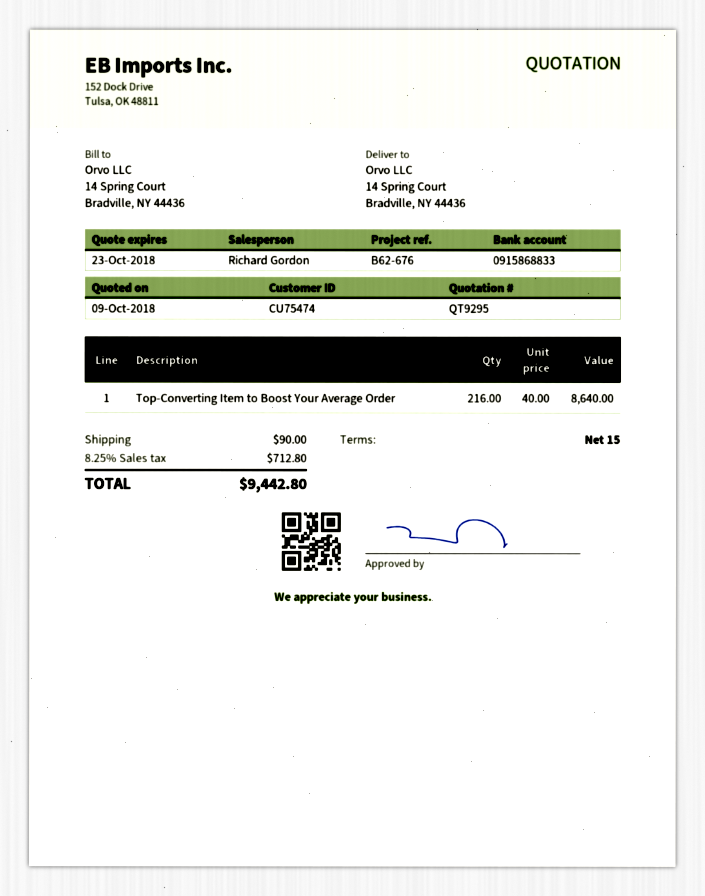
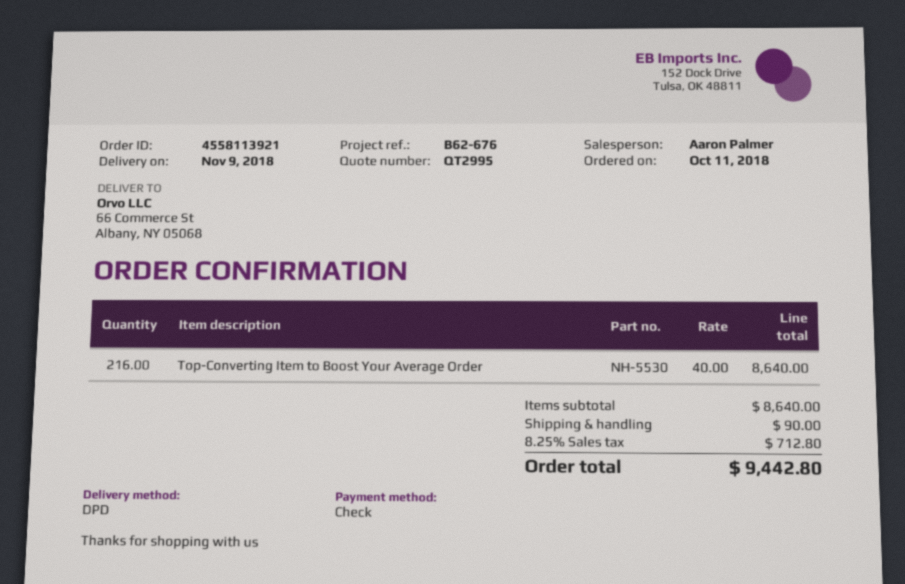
quote number: QT9295 -> QT2995
sales rep: Richard Gordon -> Aaron Palmer
ship to: 14 Spring Court, Bradville, NY 44436 -> 66 Commerce St, Albany, NY 05068

